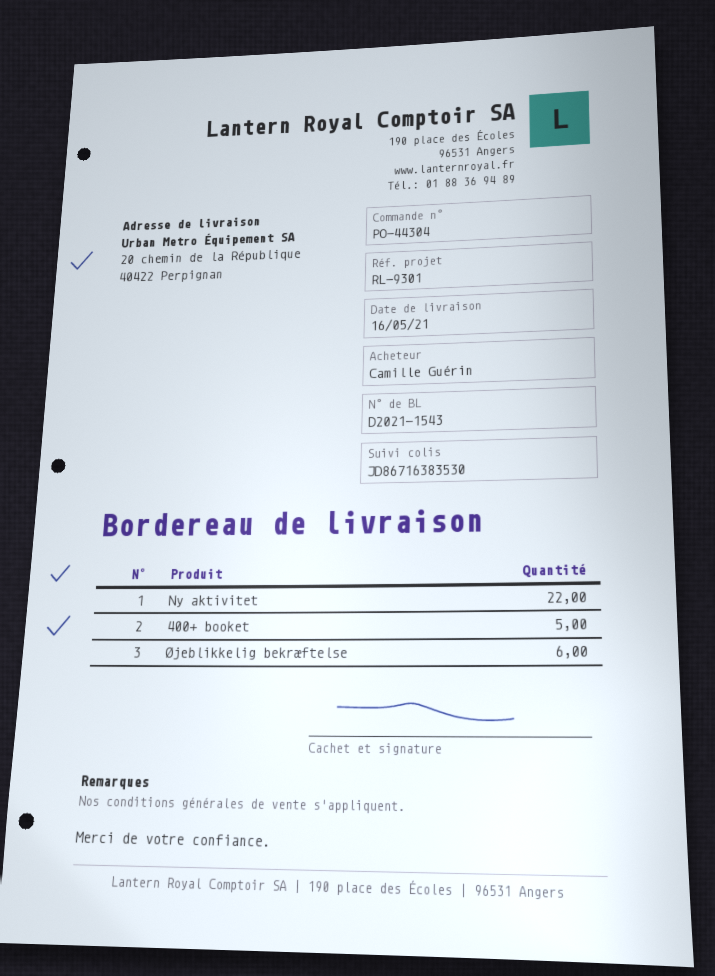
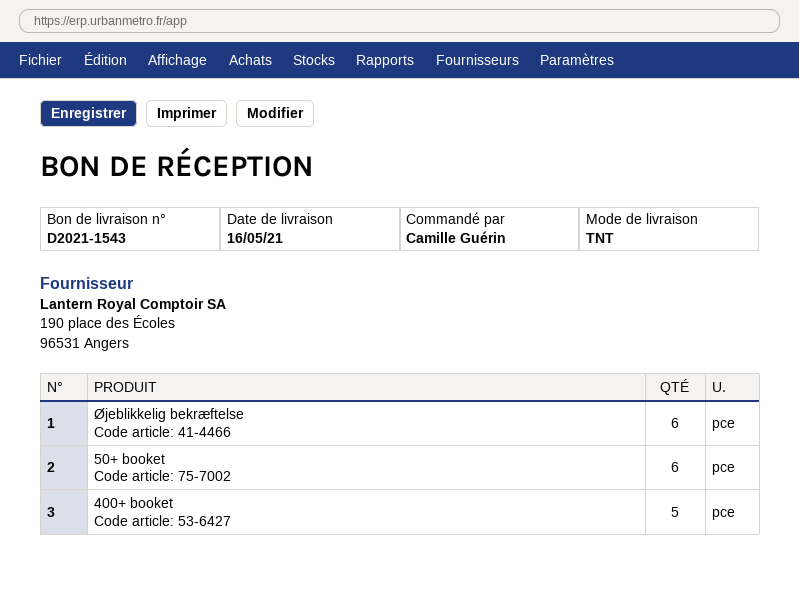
Ny aktivitet: 22 -> none
50+ booket: none -> 6

